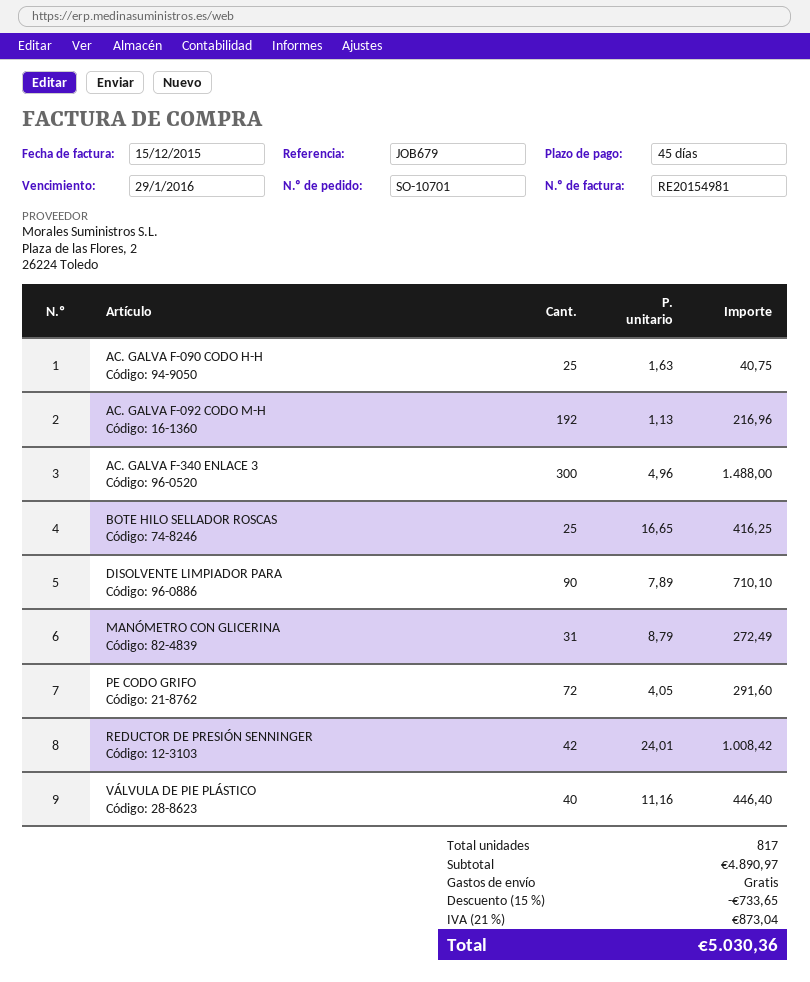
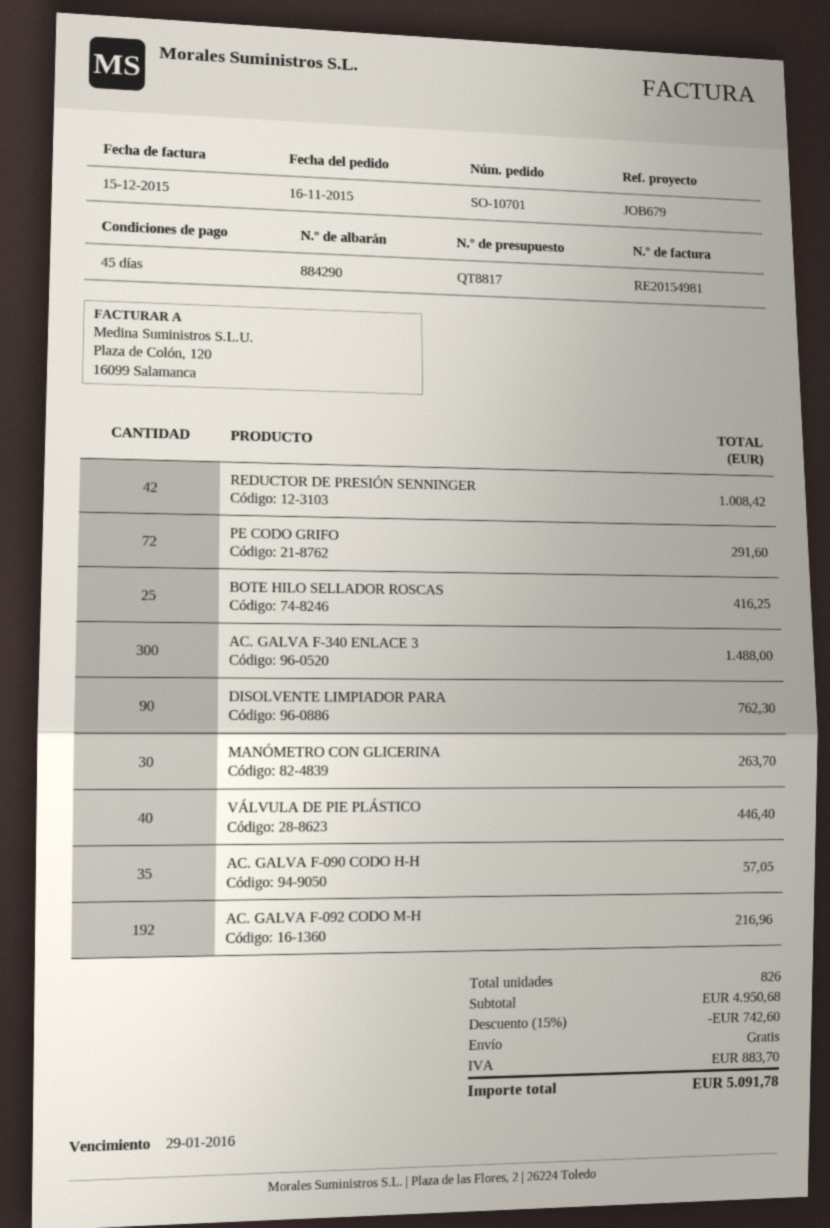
AC. GALVA F-090 CODO H-H: 25 for 40.75 -> 35 for 57.05
DISOLVENTE LIMPIADOR PARA: 90 for 710.10 -> 90 for 762.30
MANÓMETRO CON GLICERINA: 31 for 272.49 -> 30 for 263.70
total quantity: 817 -> 826
subtotal: 4890.97 -> 4950.68
discount: 15% = 733.65 -> 15% = 742.60
tax: 873.04 -> 883.70
total: 5030.36 -> 5091.78

